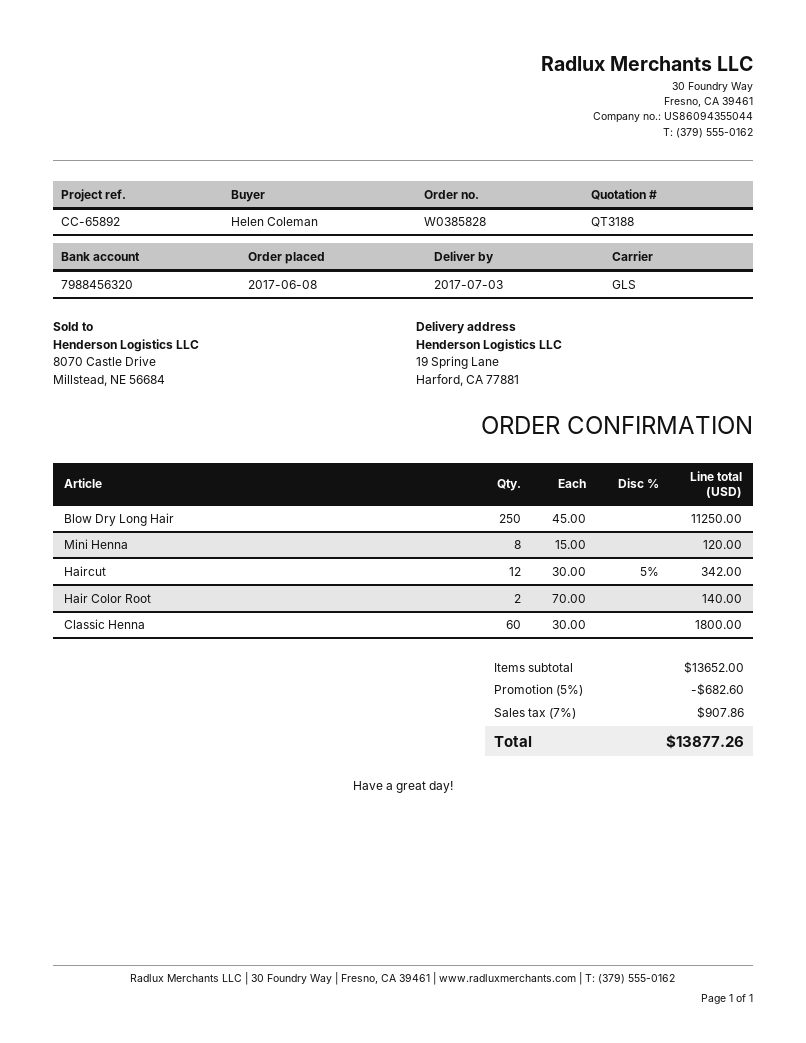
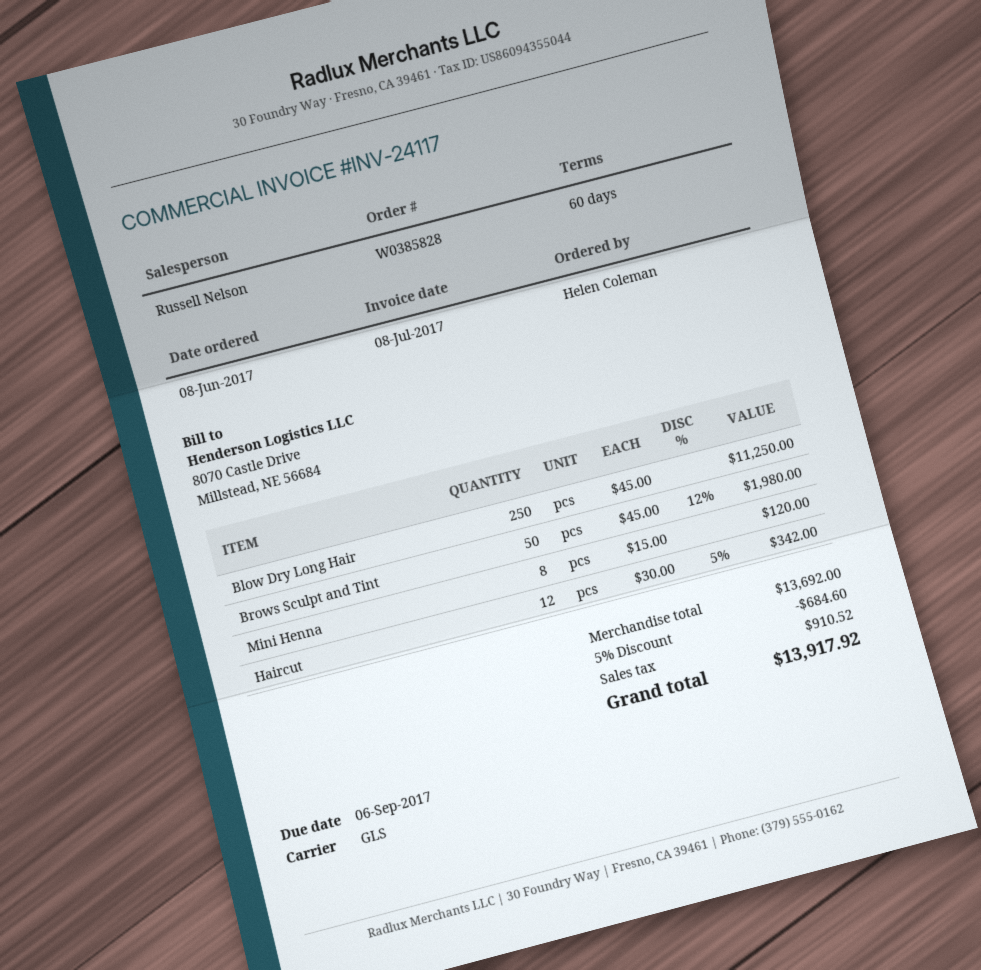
Hair Color Root: 2 x 70.00 = 140.00 -> none
Classic Henna: 60 x 30.00 = 1800.00 -> none
Brows Sculpt and Tint: none -> 50 x 45.00 - 12% = 1980.00
subtotal: 13652.00 -> 13692.00
discount: 5% = 682.60 -> 5% = 684.60
tax: 907.86 -> 910.52
total: 13877.26 -> 13917.92

